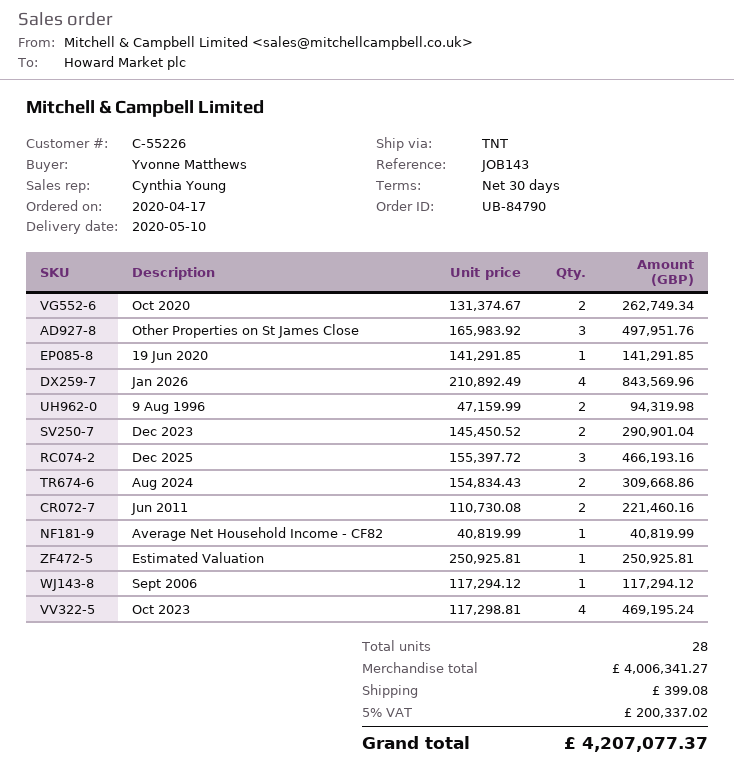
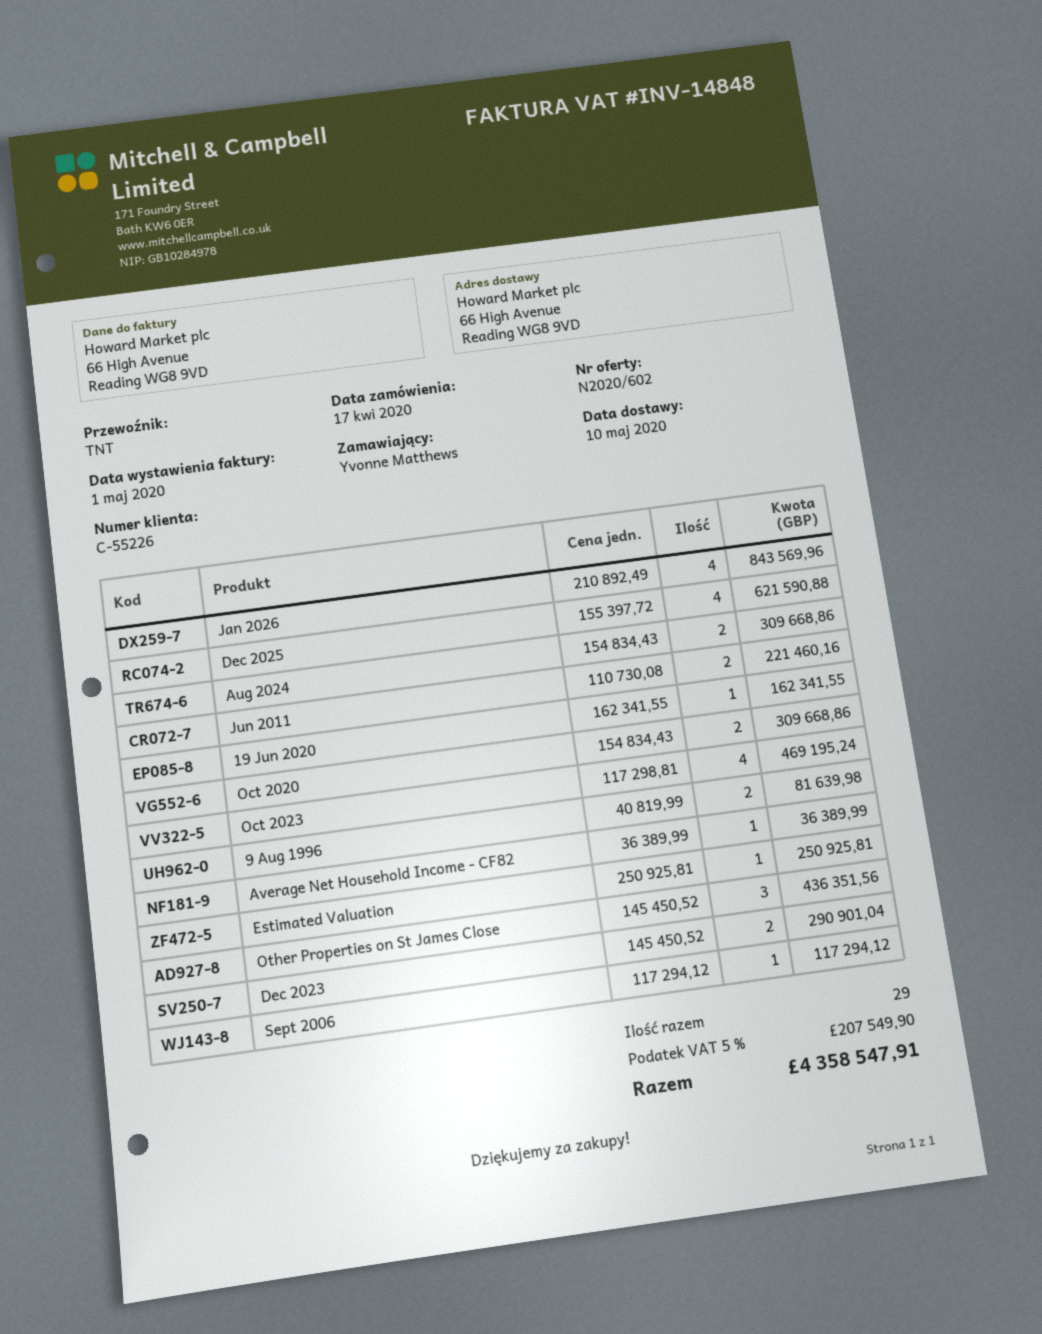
Oct 2020: 2 x 131374.67 = 262749.34 -> 2 x 154834.43 = 309668.86
Other Properties on St James Close: 3 x 165983.92 = 497951.76 -> 3 x 145450.52 = 436351.56
19 Jun 2020: 1 x 141291.85 = 141291.85 -> 1 x 162341.55 = 162341.55
9 Aug 1996: 2 x 47159.99 = 94319.98 -> 2 x 40819.99 = 81639.98
Dec 2025: 3 x 155397.72 = 466193.16 -> 4 x 155397.72 = 621590.88
Average Net Household Income - CF82: 1 x 40819.99 = 40819.99 -> 1 x 36389.99 = 36389.99
total quantity: 28 -> 29
shipping: 399.08 -> none
tax: 5% = 200337.02 -> 5% = 207549.90
total: 4207077.37 -> 4358547.91

